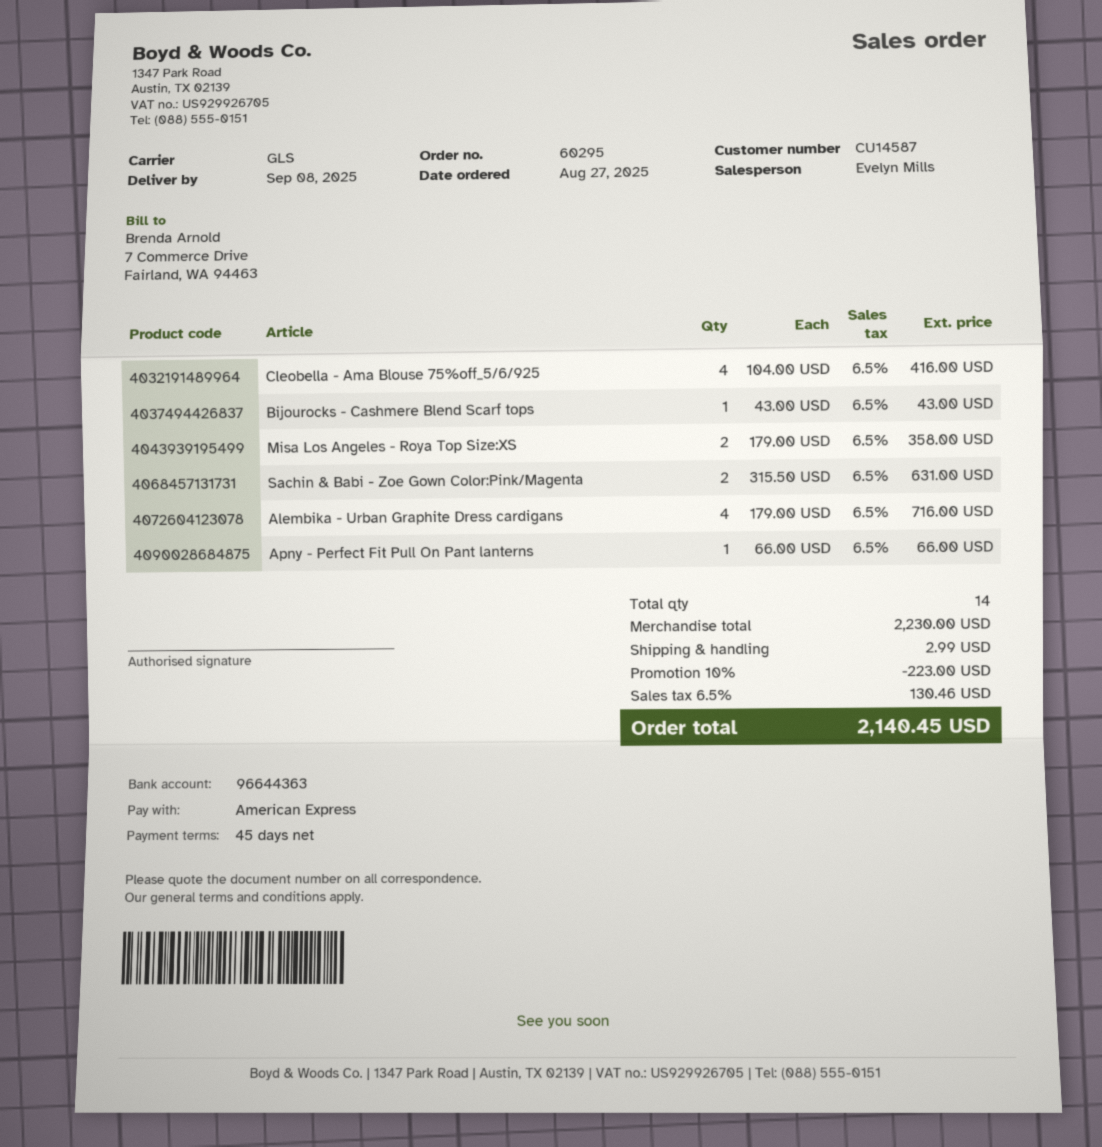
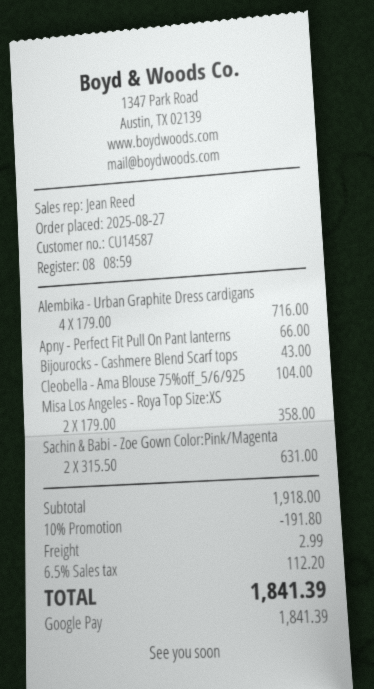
sales rep: Evelyn Mills -> Jean Reed
payment method: American Express -> Google Pay
Cleobella - Ama Blouse 75%off_5/6/925: 4 x 104.00 = 416.00 -> 1 x 104.00 = 104.00
subtotal: 2230.00 -> 1918.00
discount: 10% = 223.00 -> 10% = 191.80
tax: 6.5% = 130.46 -> 6.5% = 112.20
total: 2140.45 -> 1841.39

